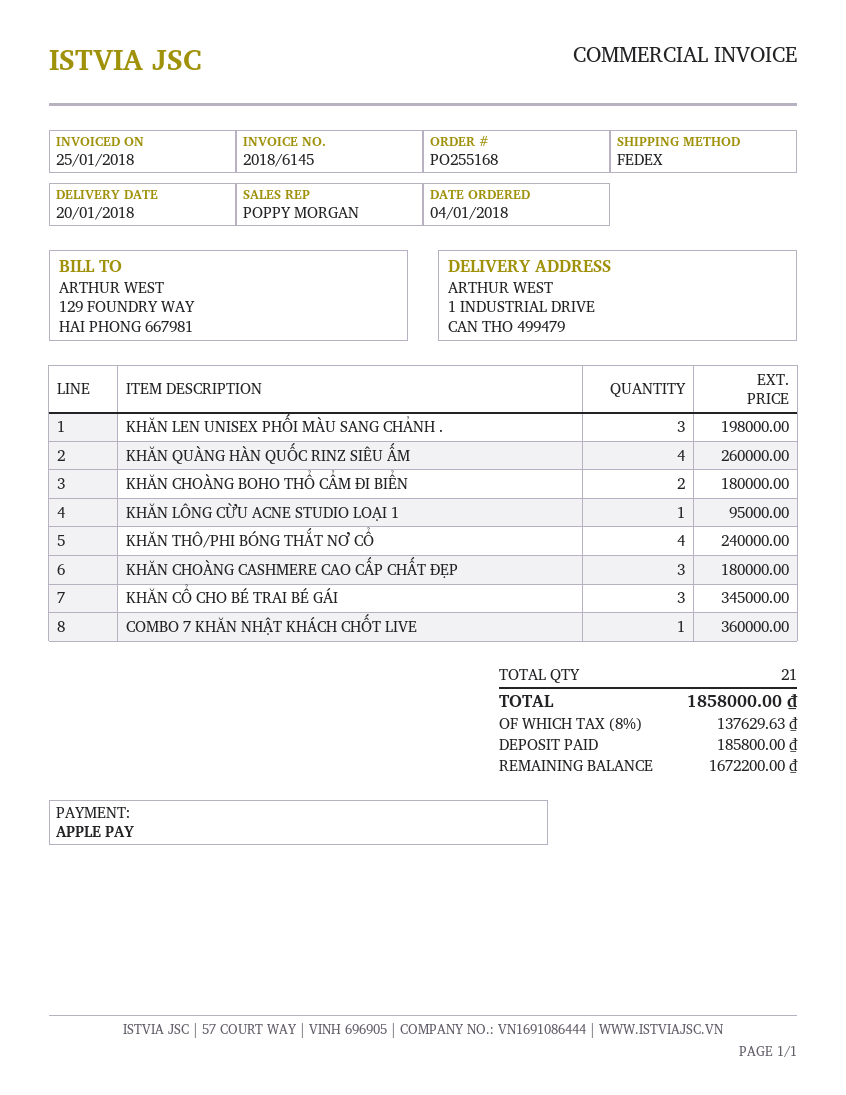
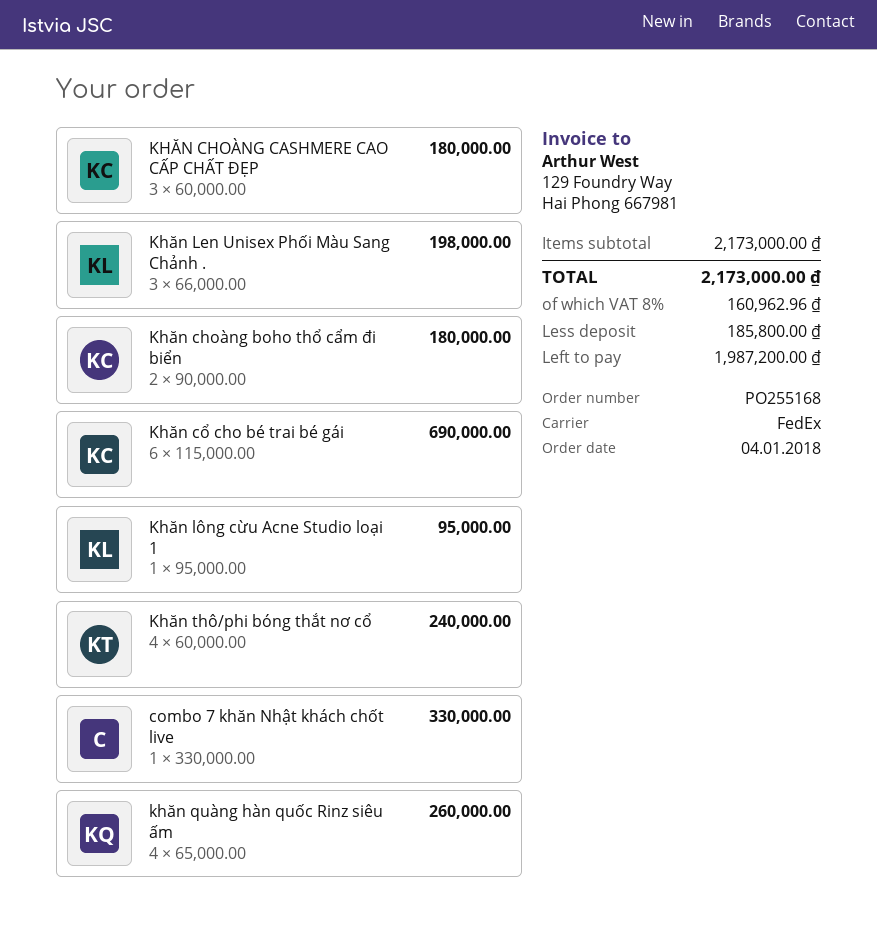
KHĂN CỔ CHO BÉ TRAI BÉ GÁI: 3 for 345000.00 -> 6 for 690000.00
COMBO 7 KHĂN NHẬT KHÁCH CHỐT LIVE: 1 for 360000.00 -> 1 for 330000.00
tax: 8% = 137629.63 -> 8% = 160962.96
total: 1858000.00 -> 2173000.00
balance: 1672200.00 -> 1987200.00

